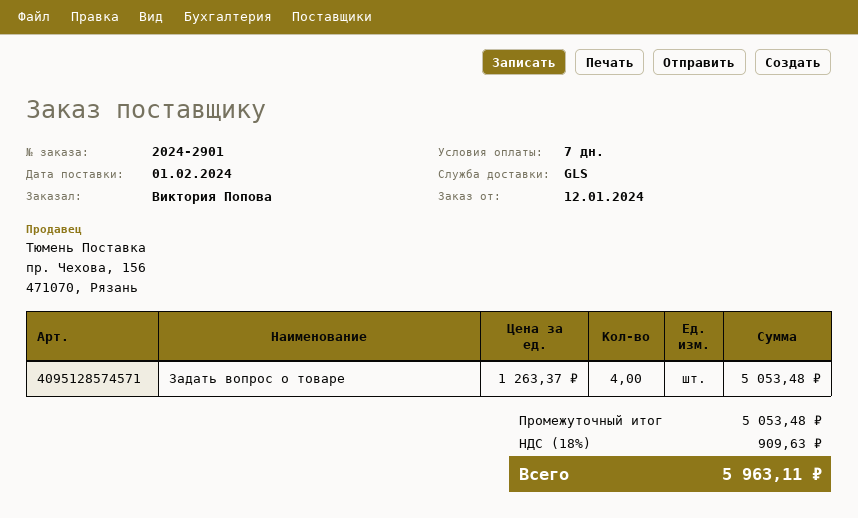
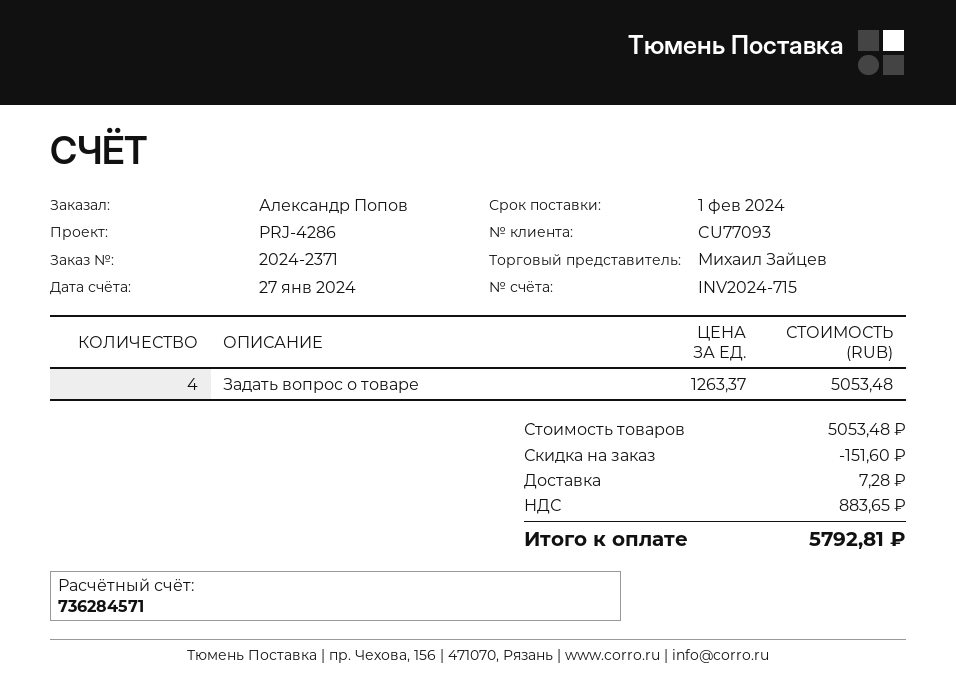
order number: 2024-2901 -> 2024-2371
ordered by: Виктория Попова -> Александр Попов
discount: none -> 151.60
shipping: none -> 7.28
tax: 909.63 -> 883.65
total: 5963.11 -> 5792.81

